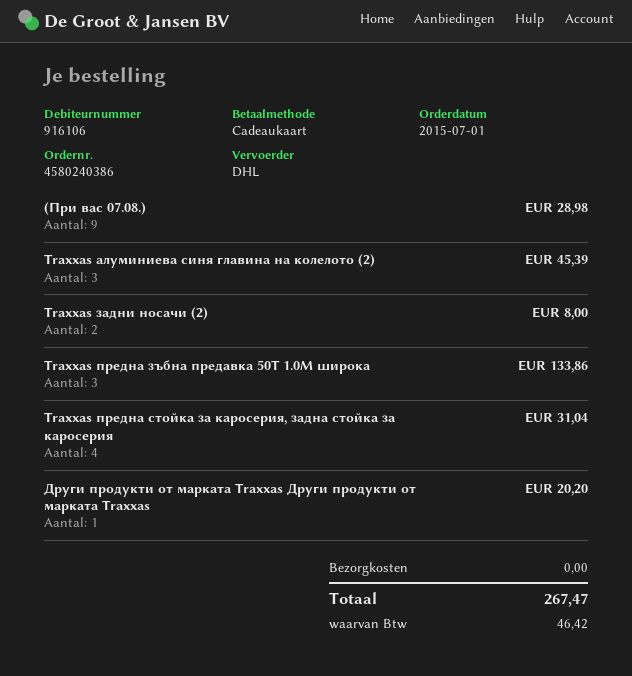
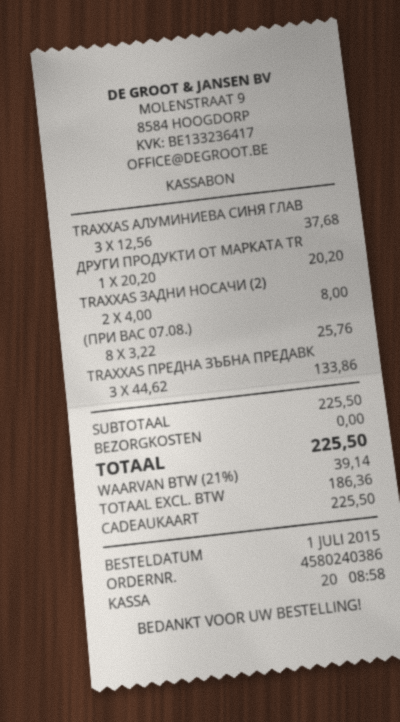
(При вас 07.08.): 9 for 28.98 -> 8 for 25.76
Traxxas алуминиева синя главина на колелото (2): 3 for 45.39 -> 3 for 37.68
Traxxas предна стойка за каросерия, задна стойка за каросерия: 4 for 31.04 -> none
tax: 46.42 -> 39.14
total: 267.47 -> 225.50

